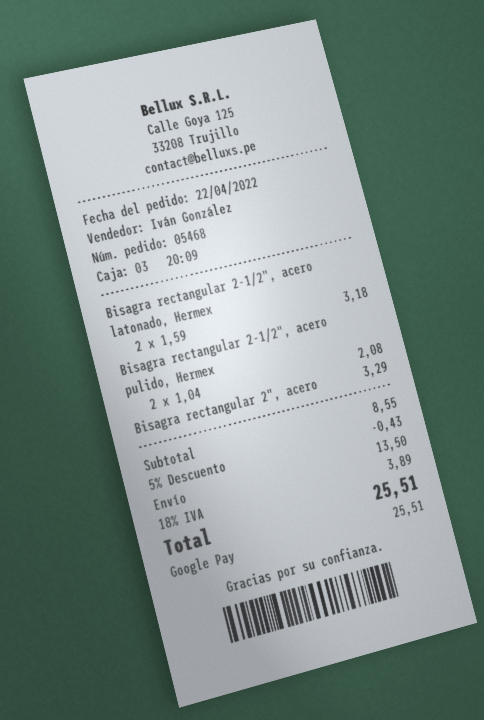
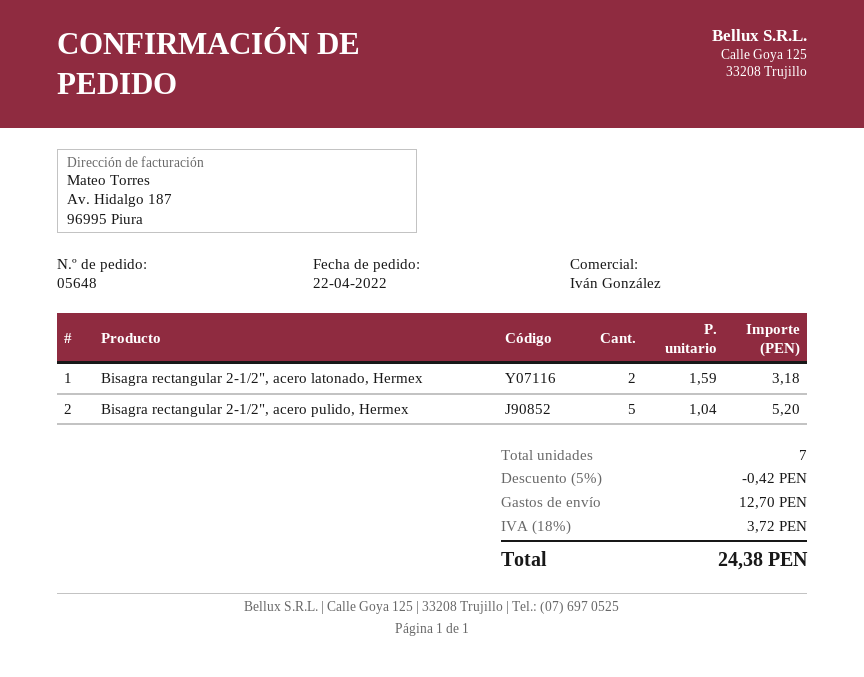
order number: 05468 -> 05648
Bisagra rectangular 2-1/2", acero pulido, Hermex: 2 x 1.04 = 2.08 -> 5 x 1.04 = 5.20
Bisagra rectangular 2", acero: 1 x 3.29 = 3.29 -> none
discount: 5% = 0.43 -> 5% = 0.42
shipping: 13.50 -> 12.70
tax: 18% = 3.89 -> 18% = 3.72
total: 25.51 -> 24.38

